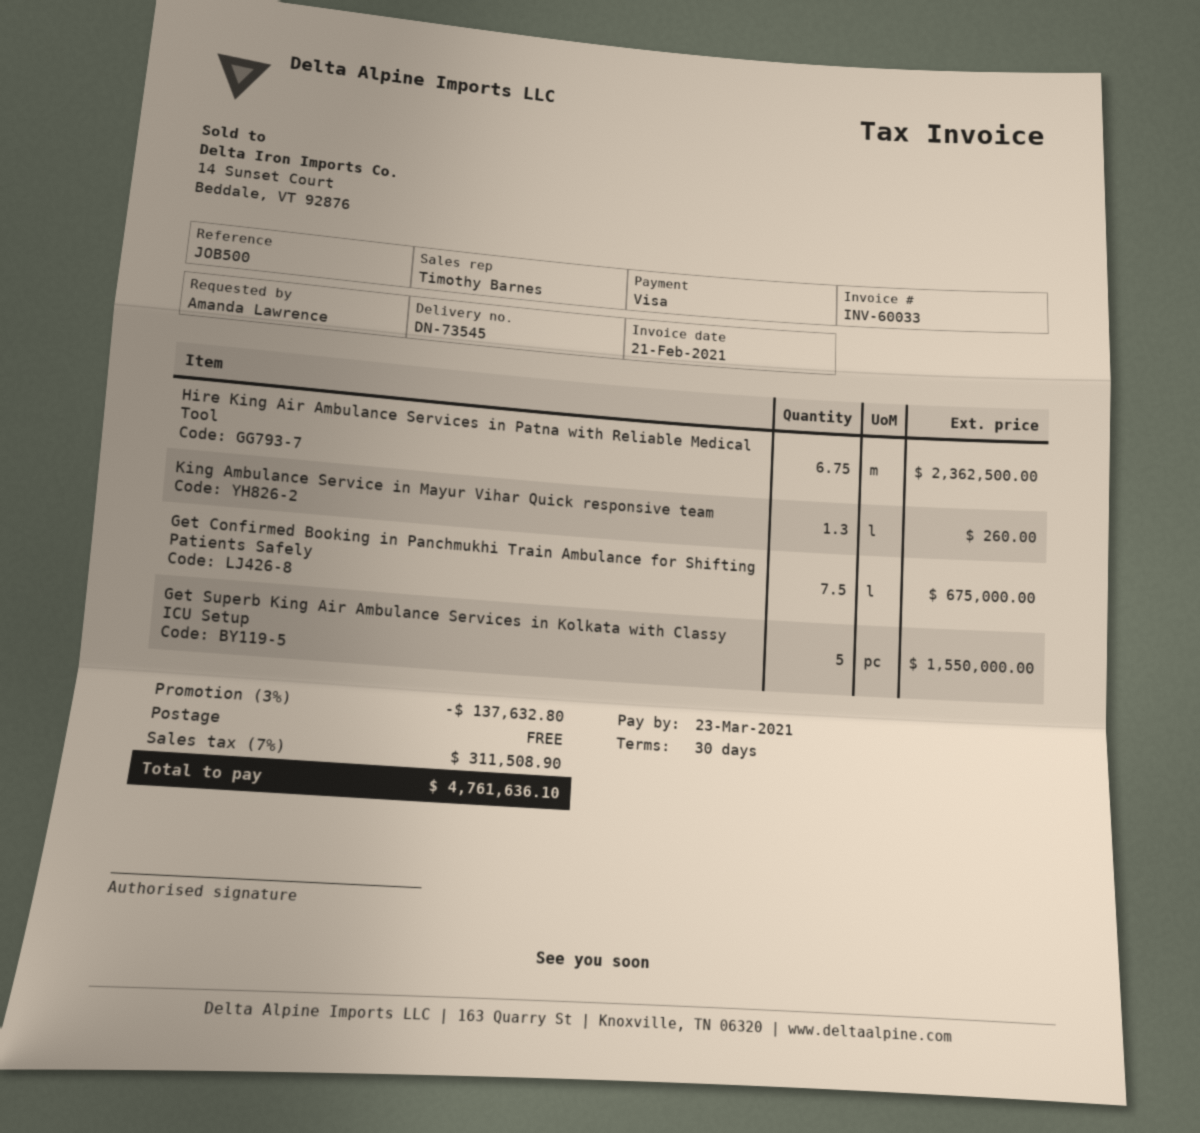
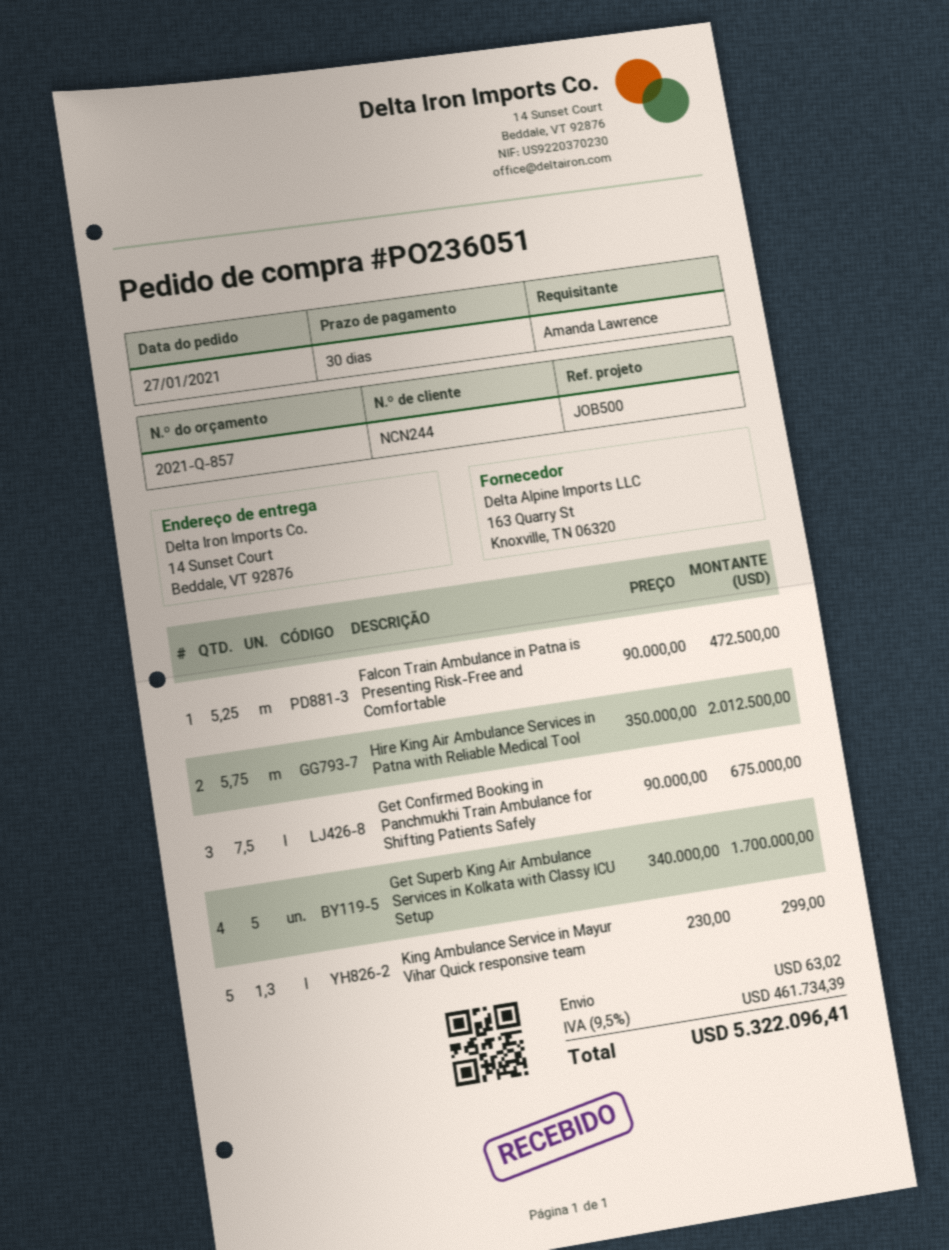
Hire King Air Ambulance Services in Patna with Reliable Medical Tool: 6.75 for 2362500.00 -> 5.75 for 2012500.00
King Ambulance Service in Mayur Vihar Quick responsive team: 1.3 for 260.00 -> 1.3 for 299.00
Get Superb King Air Ambulance Services in Kolkata with Classy ICU Setup: 5 for 1550000.00 -> 5 for 1700000.00
Falcon Train Ambulance in Patna is Presenting Risk-Free and Comfortable: none -> 5.25 for 472500.00
discount: 3% = 137632.80 -> none
shipping: 0.00 -> 63.02
tax: 7% = 311508.90 -> 9.5% = 461734.39
total: 4761636.10 -> 5322096.41

